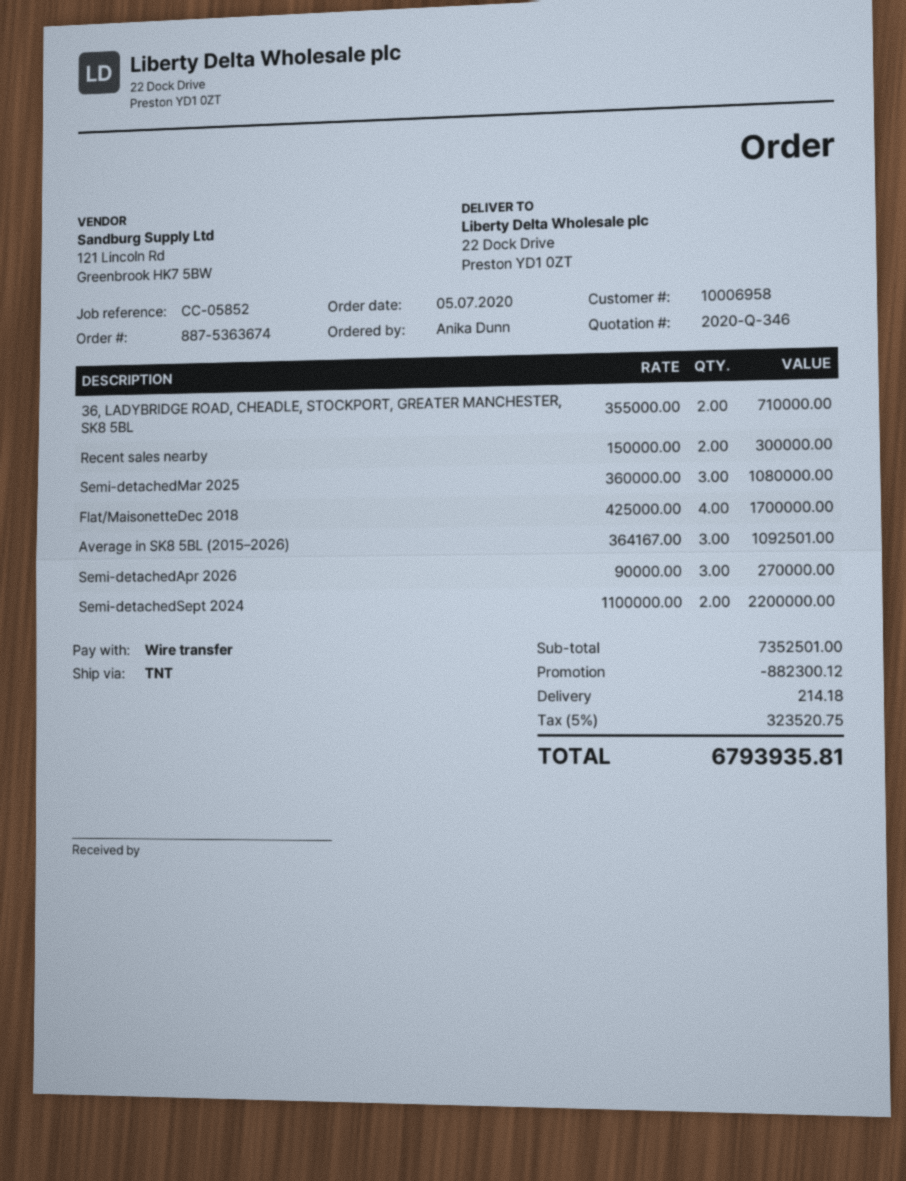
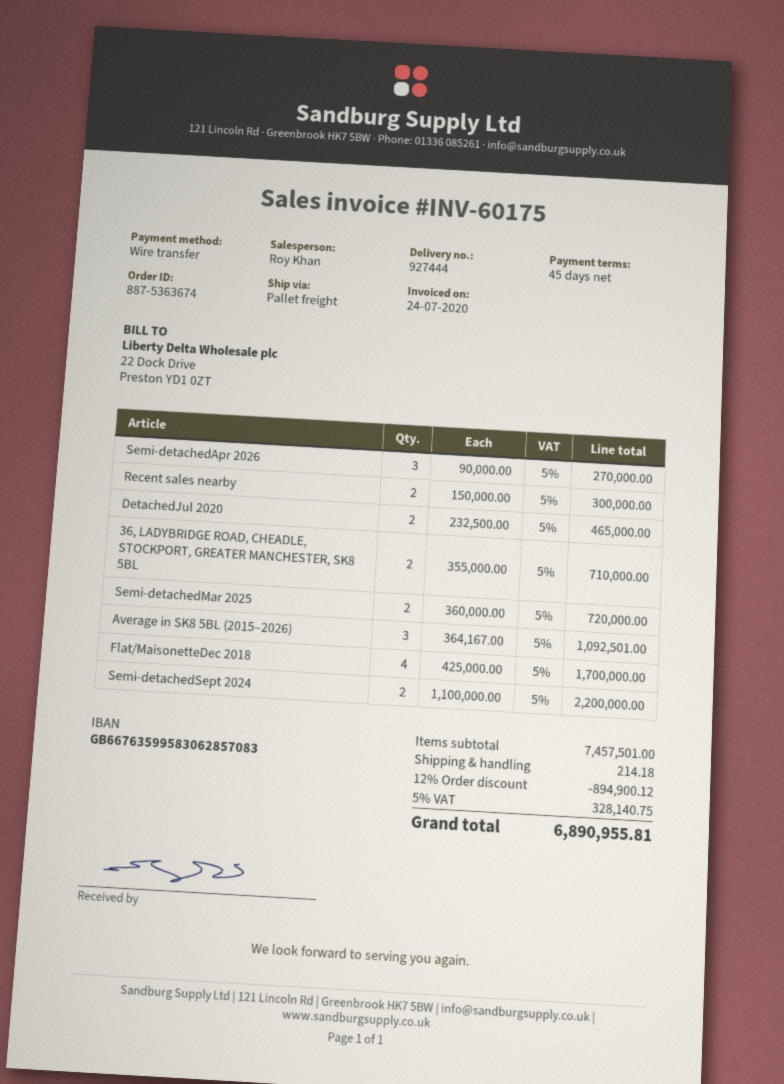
shipping method: TNT -> pallet freight
Semi-detachedMar 2025: 3 x 360000.00 = 1080000.00 -> 2 x 360000.00 = 720000.00
DetachedJul 2020: none -> 2 x 232500.00 = 465000.00
subtotal: 7352501.00 -> 7457501.00
discount: 882300.12 -> 894900.12
tax: 5% = 323520.75 -> 5% = 328140.75
total: 6793935.81 -> 6890955.81

